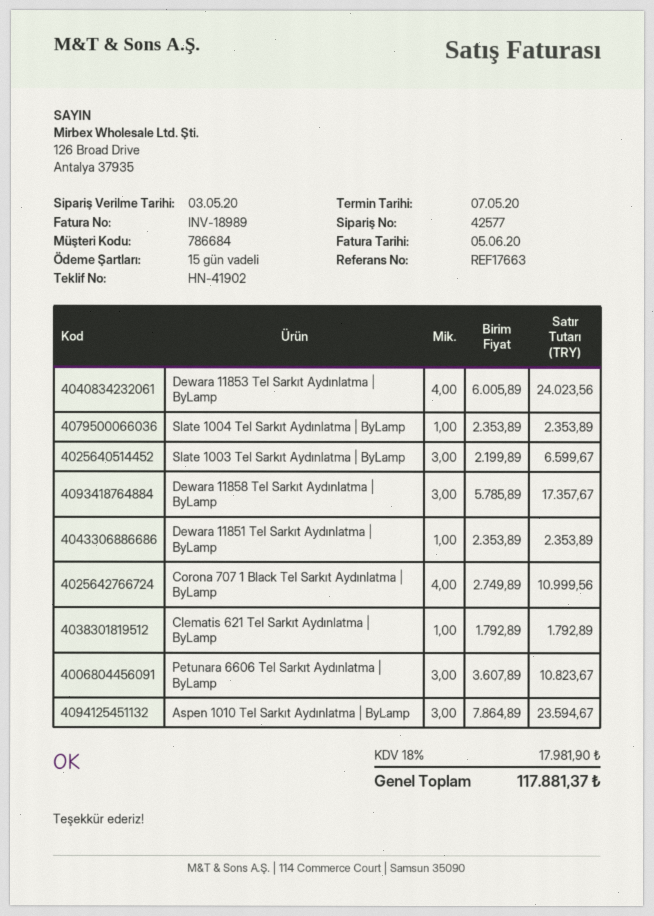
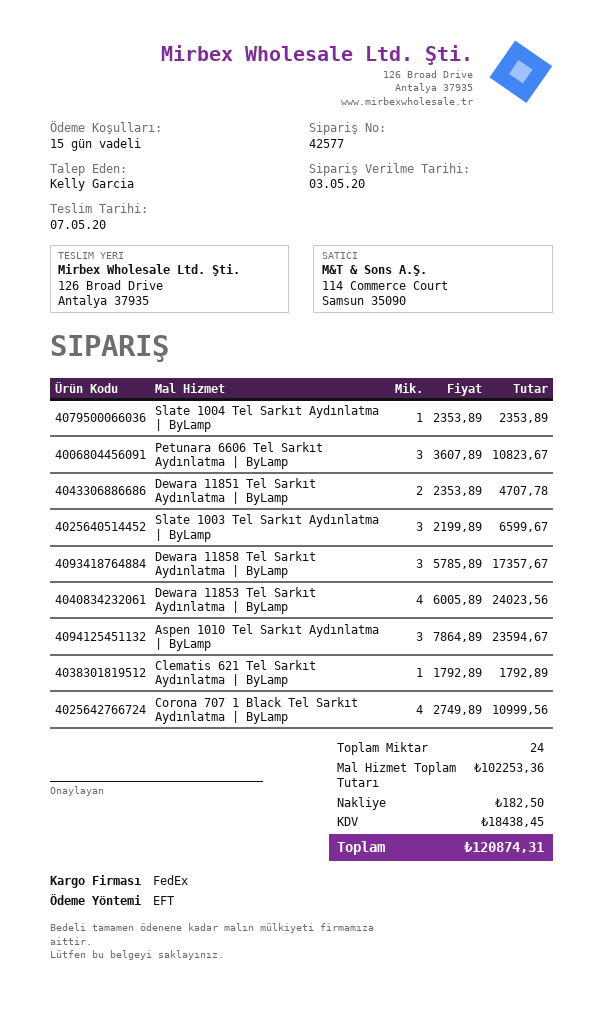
Dewara 11851 Tel Sarkıt Aydınlatma | ByLamp: 1 x 2353.89 = 2353.89 -> 2 x 2353.89 = 4707.78
shipping: none -> 182.50
tax: 17981.90 -> 18438.45
total: 117881.37 -> 120874.31

